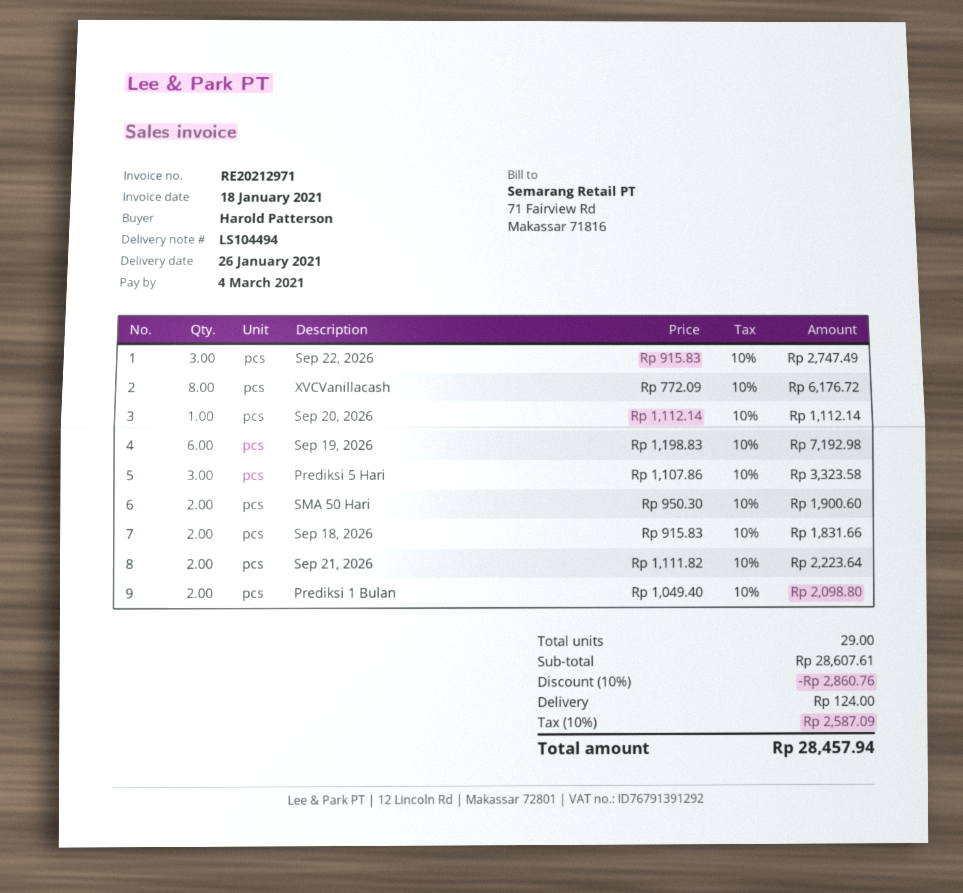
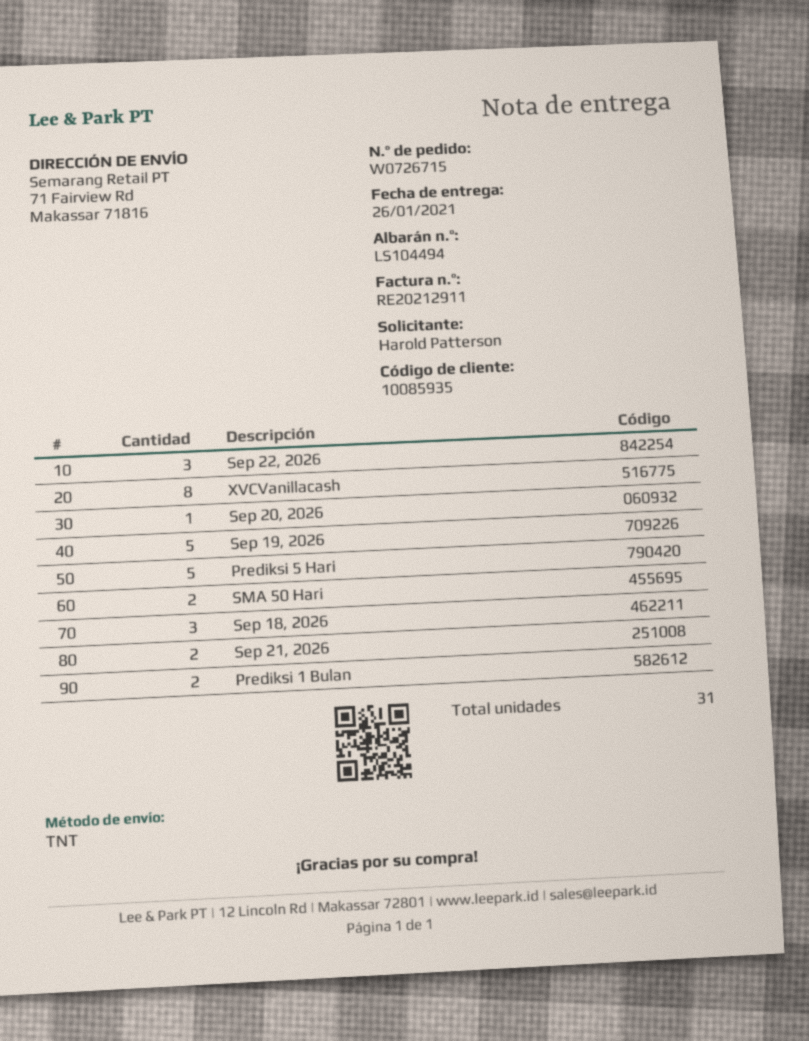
invoice number: RE20212971 -> RE20212911
Sep 19, 2026: 6 -> 5
Prediksi 5 Hari: 3 -> 5
Sep 18, 2026: 2 -> 3
total quantity: 29 -> 31

